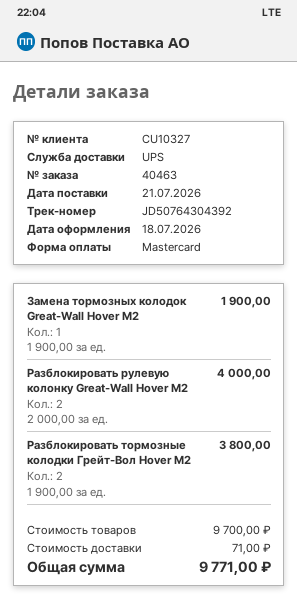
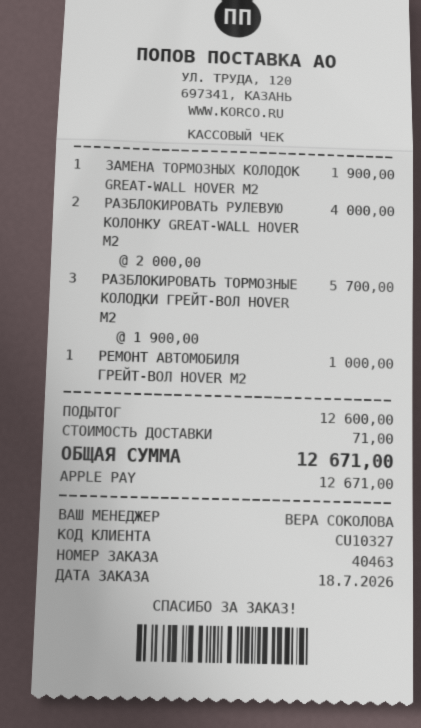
payment method: Mastercard -> Apple Pay
Разблокировать тормозные колодки Грейт-Вол Hover M2: 2 x 1900.00 = 3800.00 -> 3 x 1900.00 = 5700.00
РЕМОНТ АВТОМОБИЛЯ ГРЕЙТ-ВОЛ HOVER M2: none -> 1 x 1000.00 = 1000.00
subtotal: 9700.00 -> 12600.00
total: 9771.00 -> 12671.00

